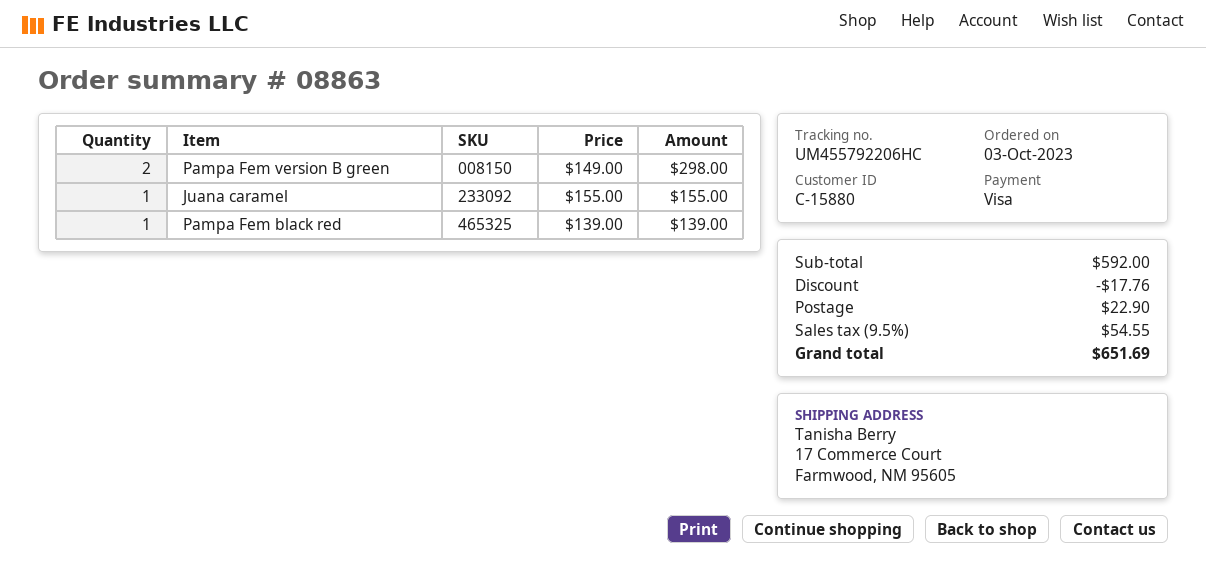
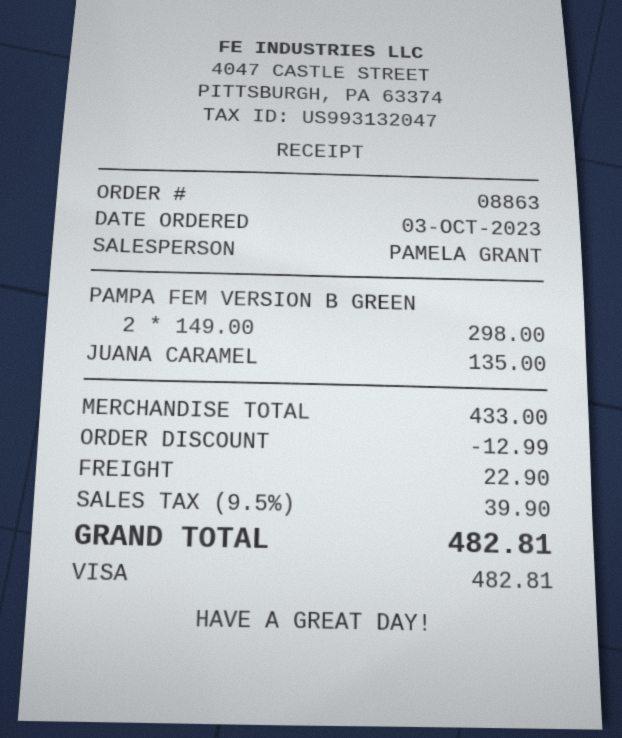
Juana caramel: 1 x 155.00 = 155.00 -> 1 x 135.00 = 135.00
Pampa Fem black red: 1 x 139.00 = 139.00 -> none
subtotal: 592.00 -> 433.00
discount: 17.76 -> 12.99
tax: 9.5% = 54.55 -> 9.5% = 39.90
total: 651.69 -> 482.81

